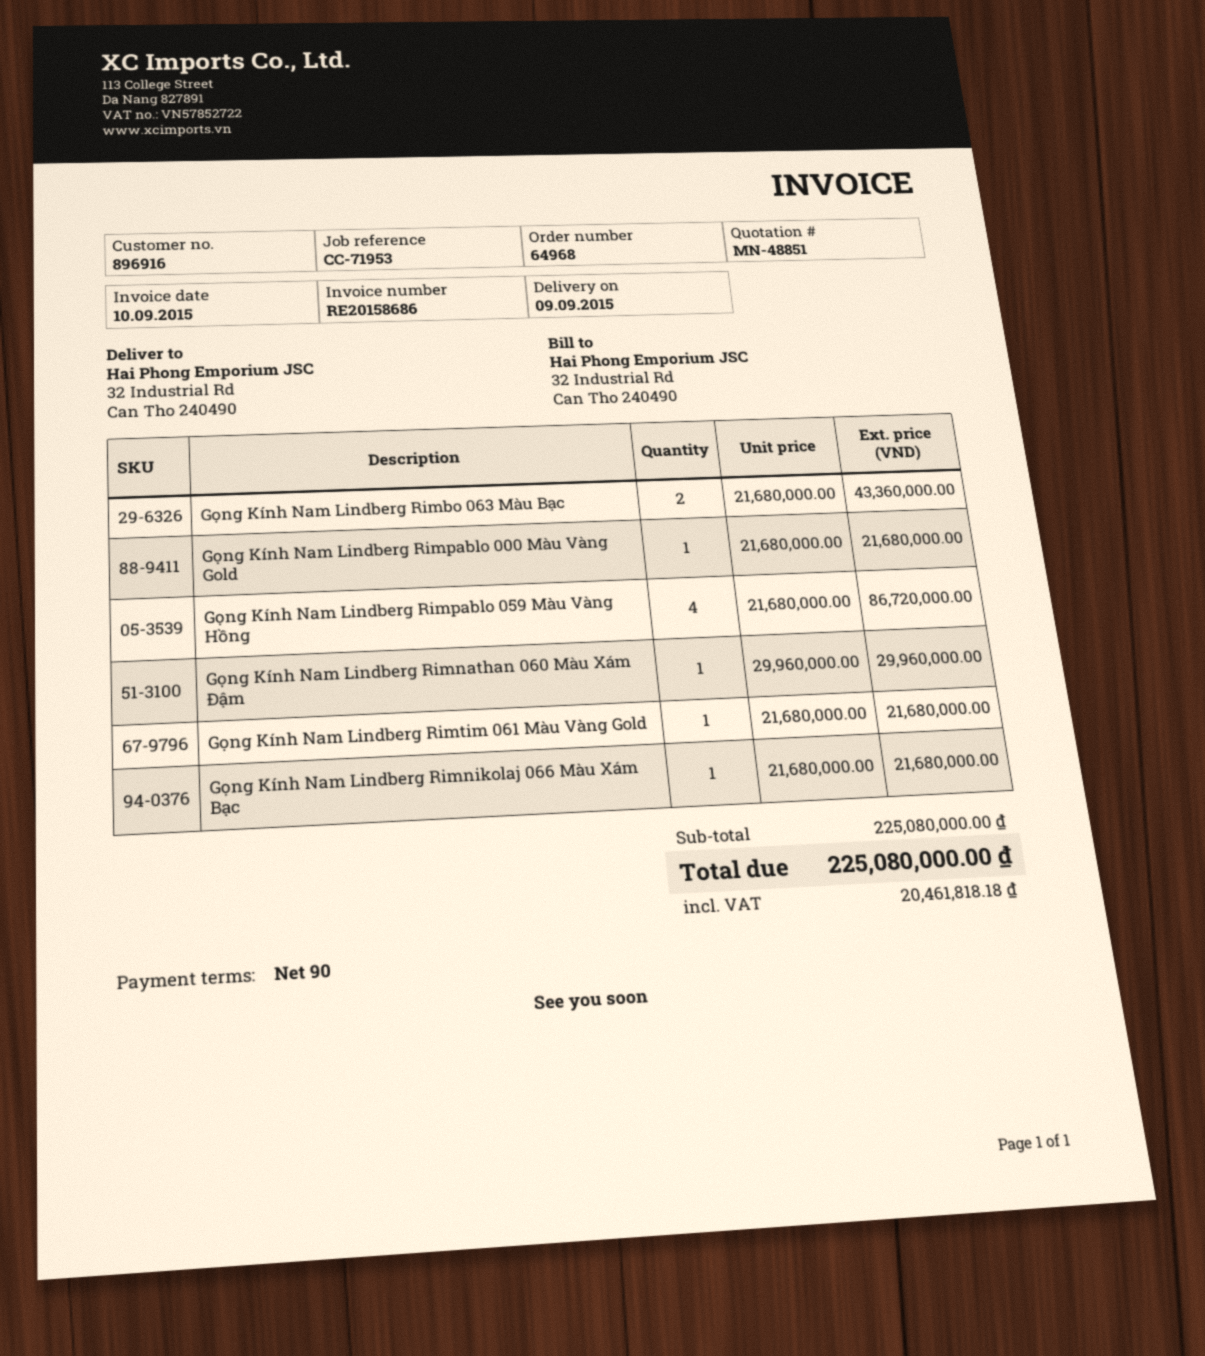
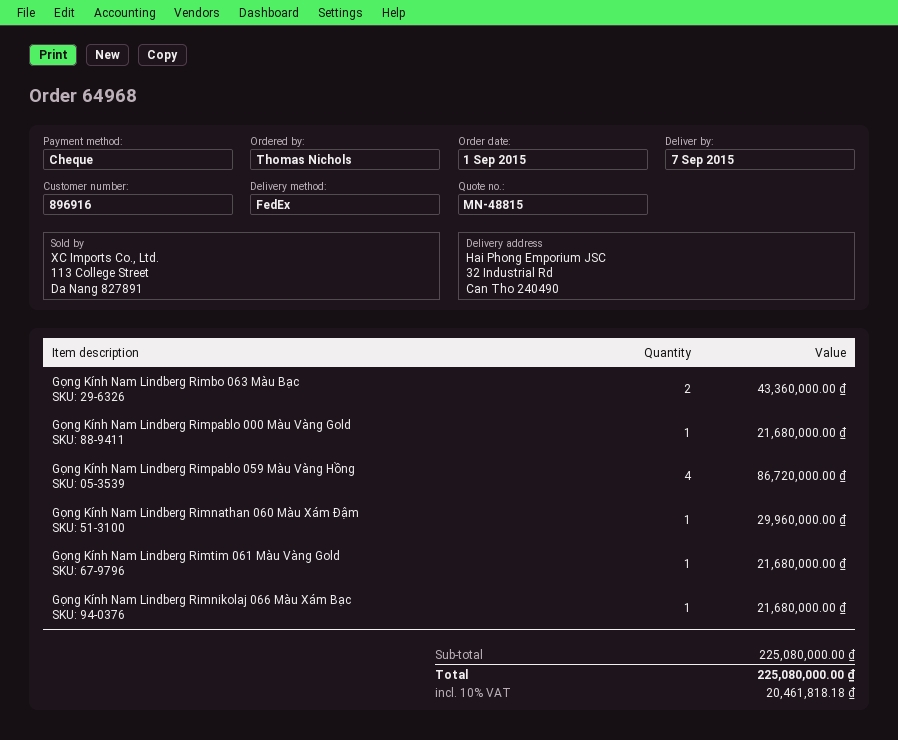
quote number: MN-48851 -> MN-48815
delivery date: 2015-09-09 -> 2015-09-07

